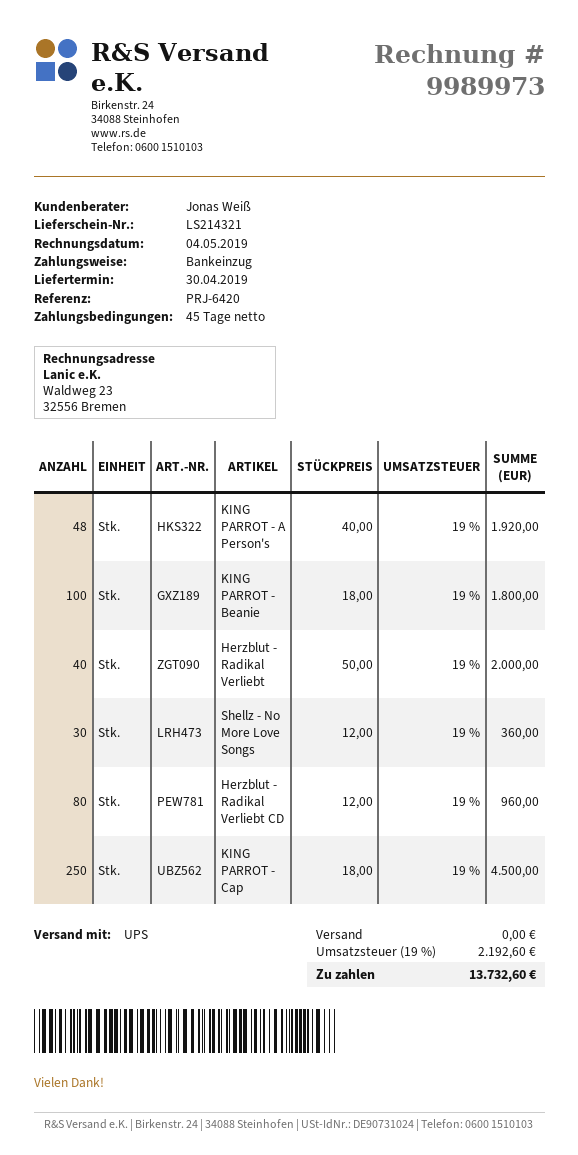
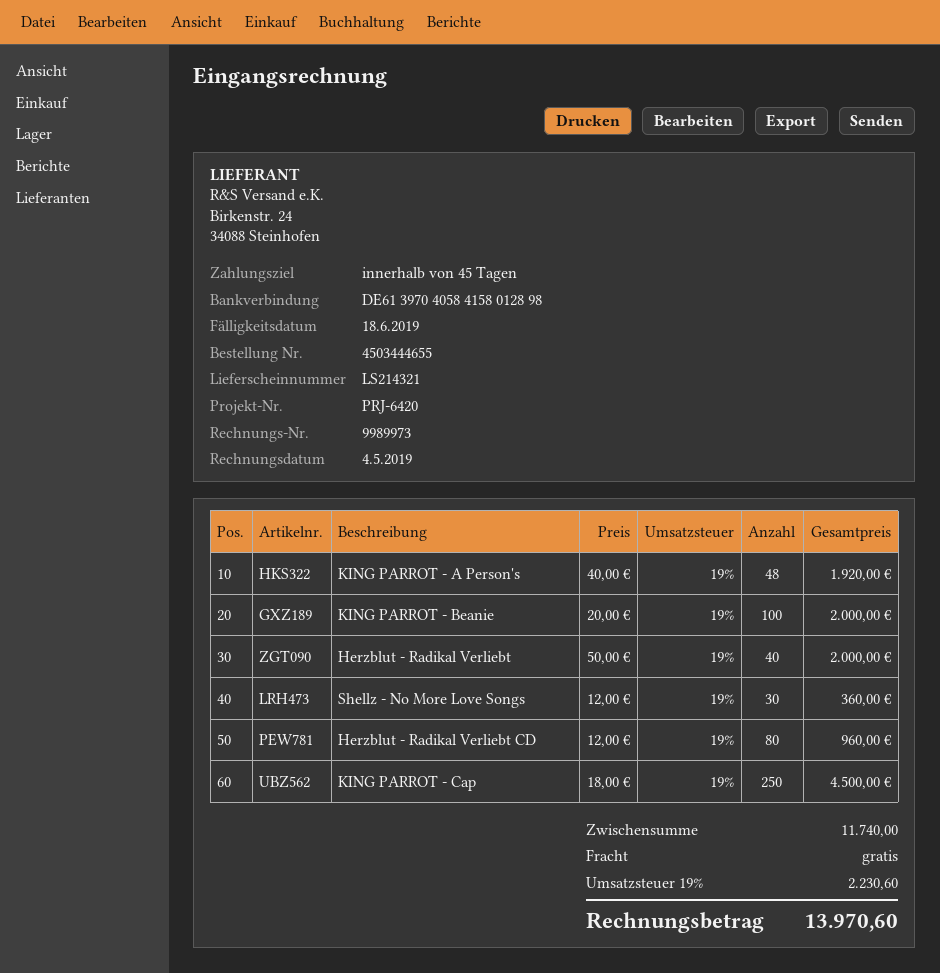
KING PARROT - Beanie: 100 x 18.00 = 1800.00 -> 100 x 20.00 = 2000.00
tax: 19% = 2192.60 -> 19% = 2230.60
total: 13732.60 -> 13970.60

